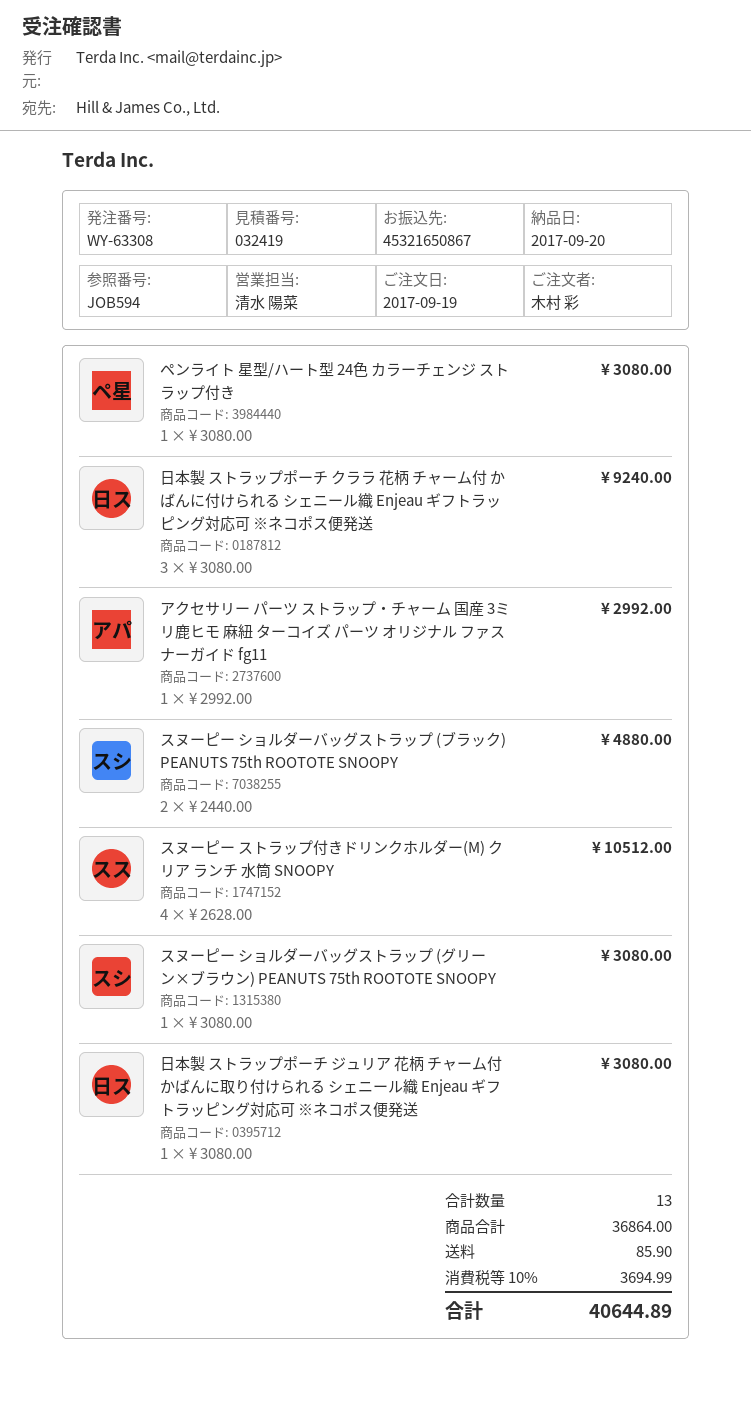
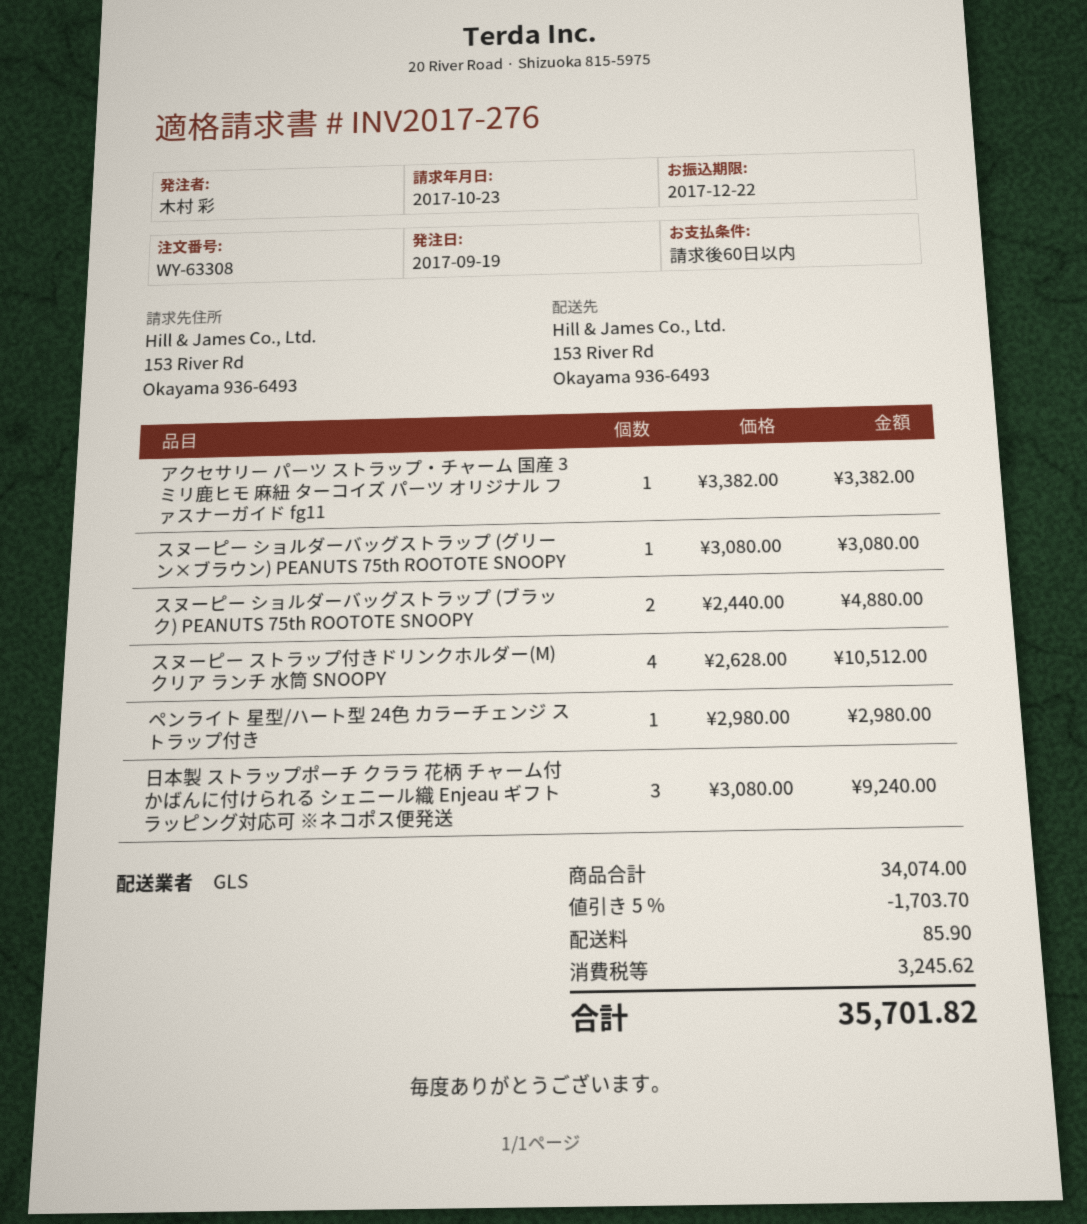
ペンライト 星型/ハート型 24色 カラーチェンジ ストラップ付き: 1 x 3080.00 = 3080.00 -> 1 x 2980.00 = 2980.00
アクセサリー パーツ ストラップ・チャーム 国産 3ミリ鹿ヒモ 麻紐 ターコイズ パーツ オリジナル ファスナーガイド fg11: 1 x 2992.00 = 2992.00 -> 1 x 3382.00 = 3382.00
日本製 ストラップポーチ ジュリア 花柄 チャーム付 かばんに取り付けられる シェニール織 Enjeau ギフトラッピング対応可 ※ネコポス便発送: 1 x 3080.00 = 3080.00 -> none
subtotal: 36864.00 -> 34074.00
discount: none -> 5% = 1703.70
tax: 3694.99 -> 3245.62
total: 40644.89 -> 35701.82

